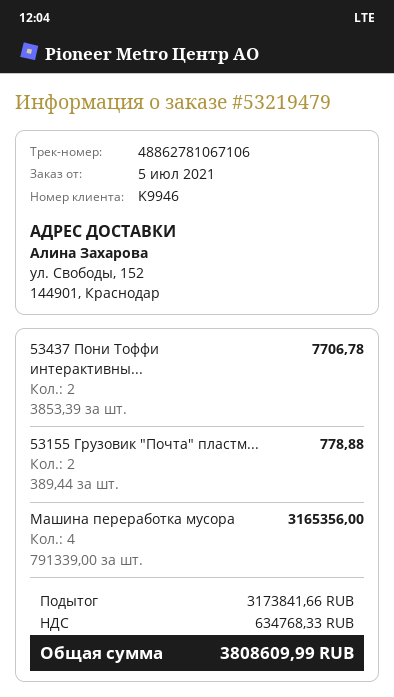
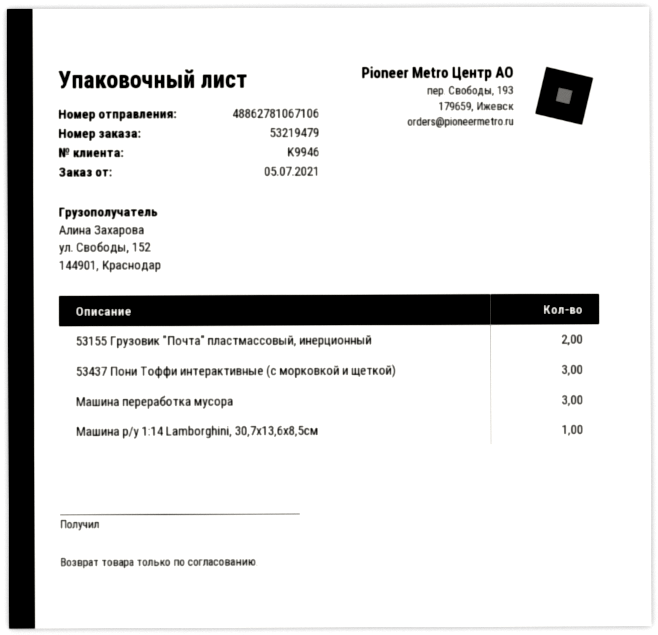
53437 Пони Тоффи интерактивны...: 2 -> 3
Машина переработка мусора: 4 -> 3
Машина р/у 1:14 Lamborghini, 30,7х13,6х8,5см: none -> 1

